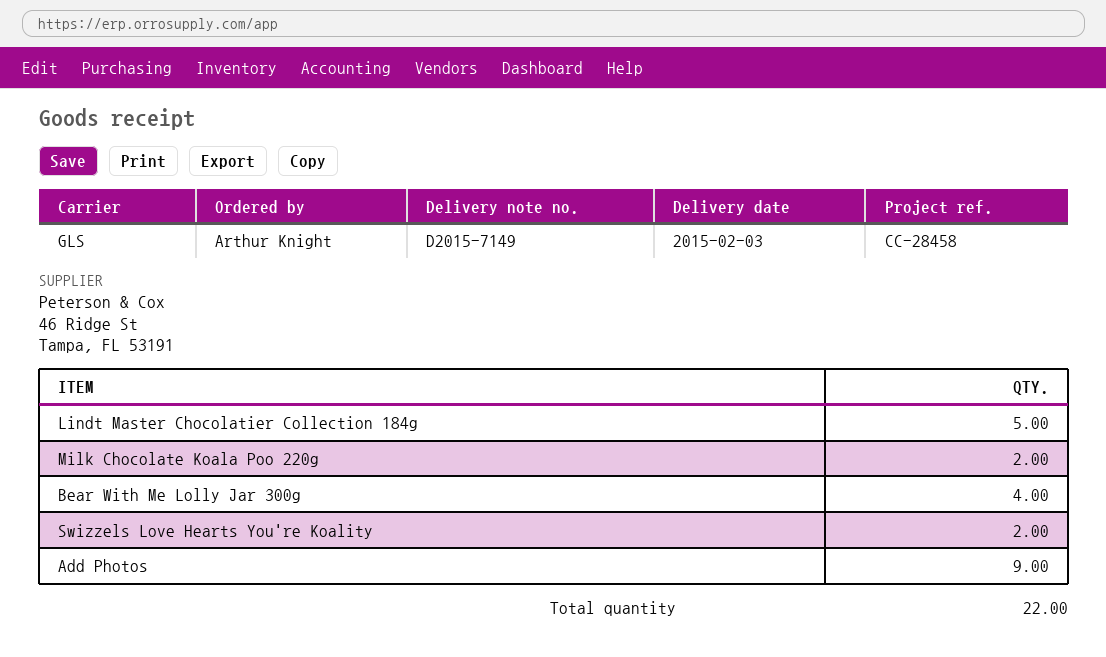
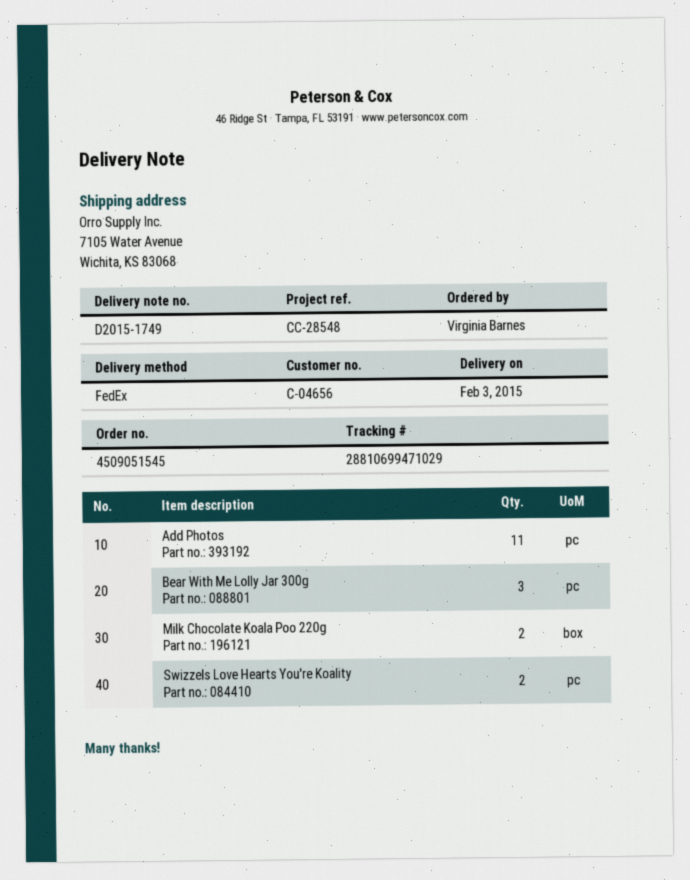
delivery note number: D2015-7149 -> D2015-1749
reference: CC-28458 -> CC-28548
ordered by: Arthur Knight -> Virginia Barnes
shipping method: GLS -> FedEx
Lindt Master Chocolatier Collection 184g: 5 -> none
Bear With Me Lolly Jar 300g: 4 -> 3
Add Photos: 9 -> 11

